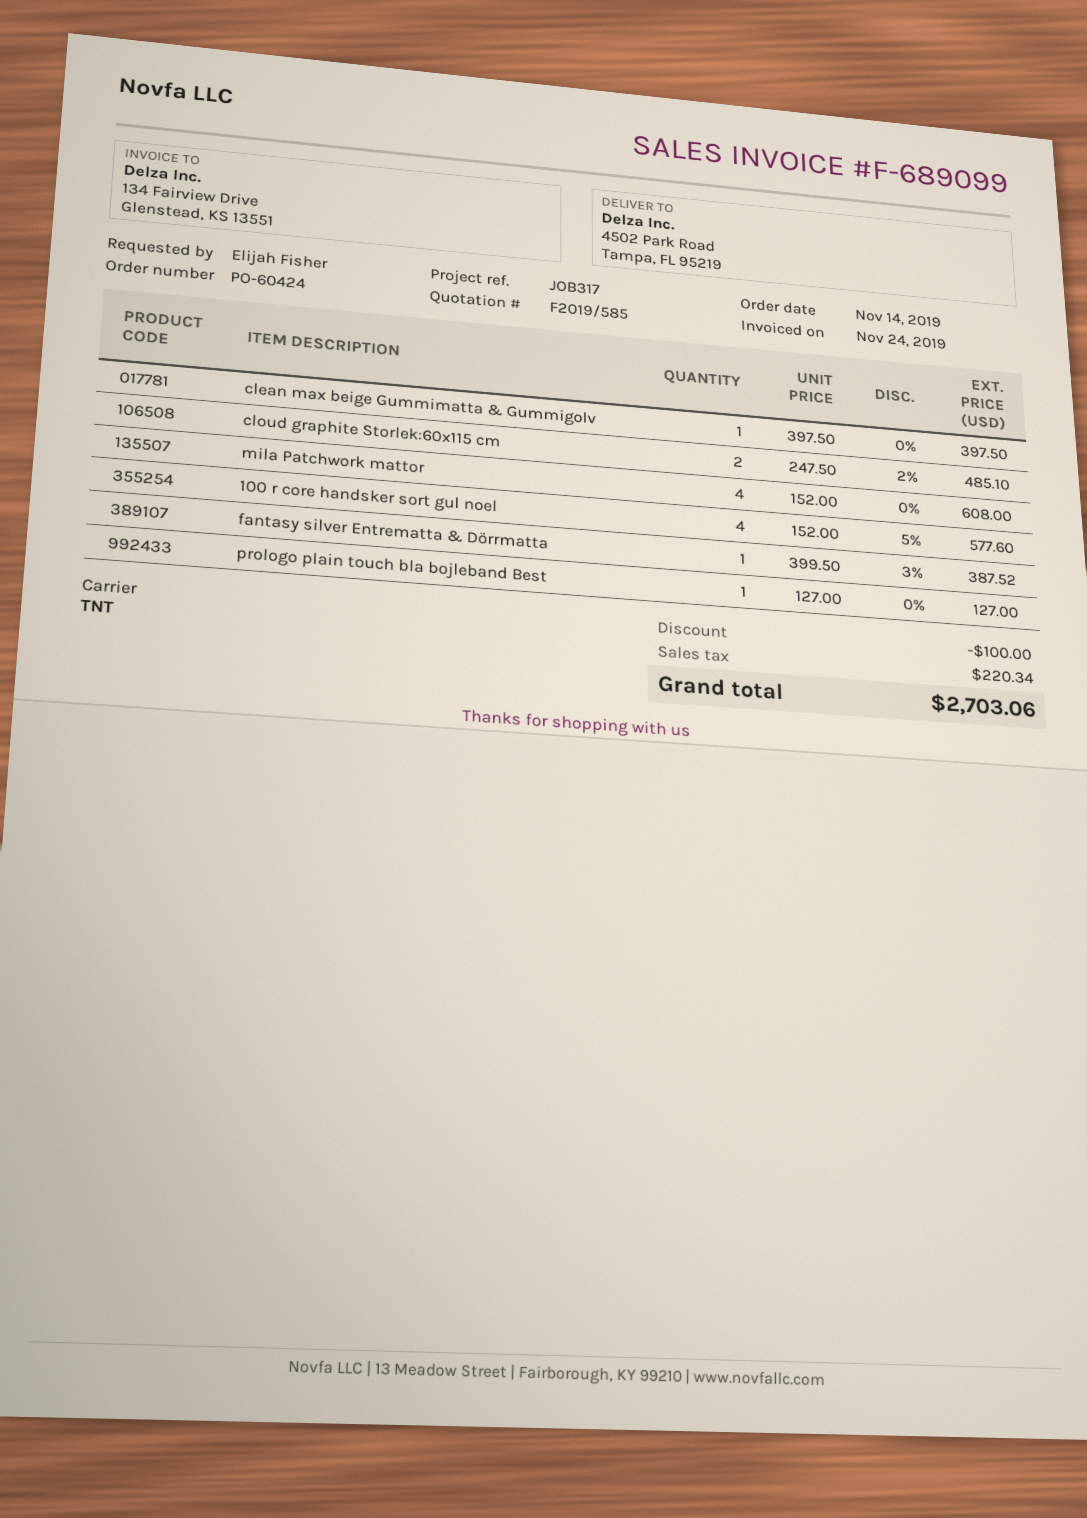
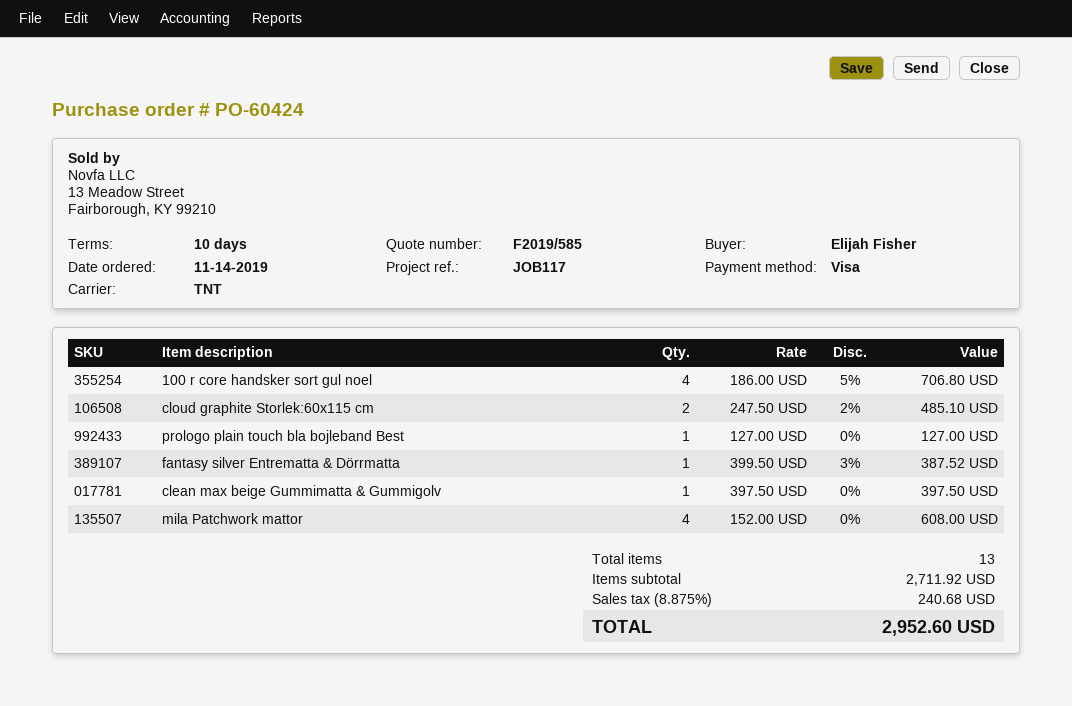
reference: JOB317 -> JOB117
100 r core handsker sort gul noel: 4 x 152.00 - 5% = 577.60 -> 4 x 186.00 - 5% = 706.80
discount: 100.00 -> none
tax: 220.34 -> 240.68
total: 2703.06 -> 2952.60

